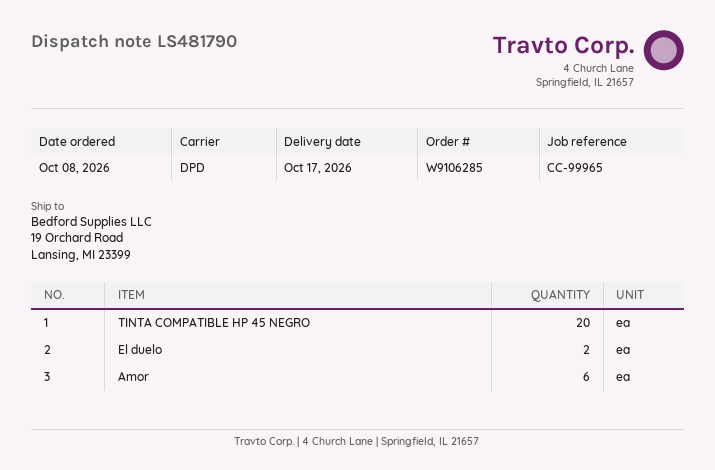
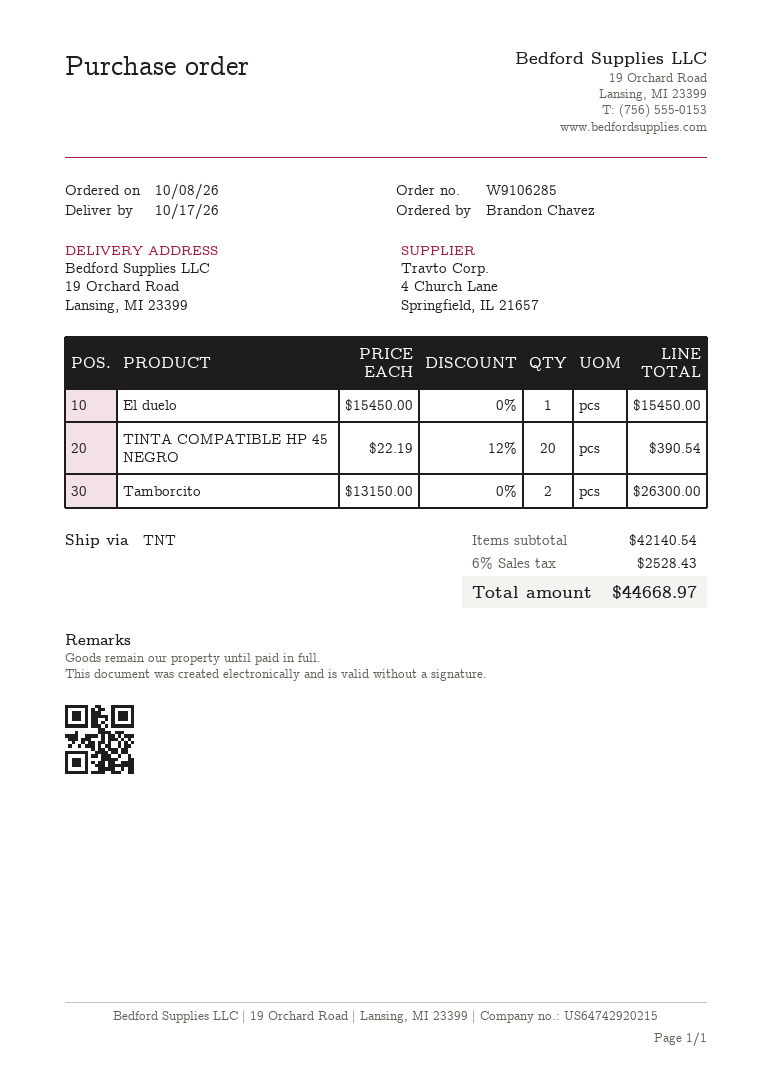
shipping method: DPD -> TNT
El duelo: 2 -> 1
Amor: 6 -> none
Tamborcito: none -> 2

